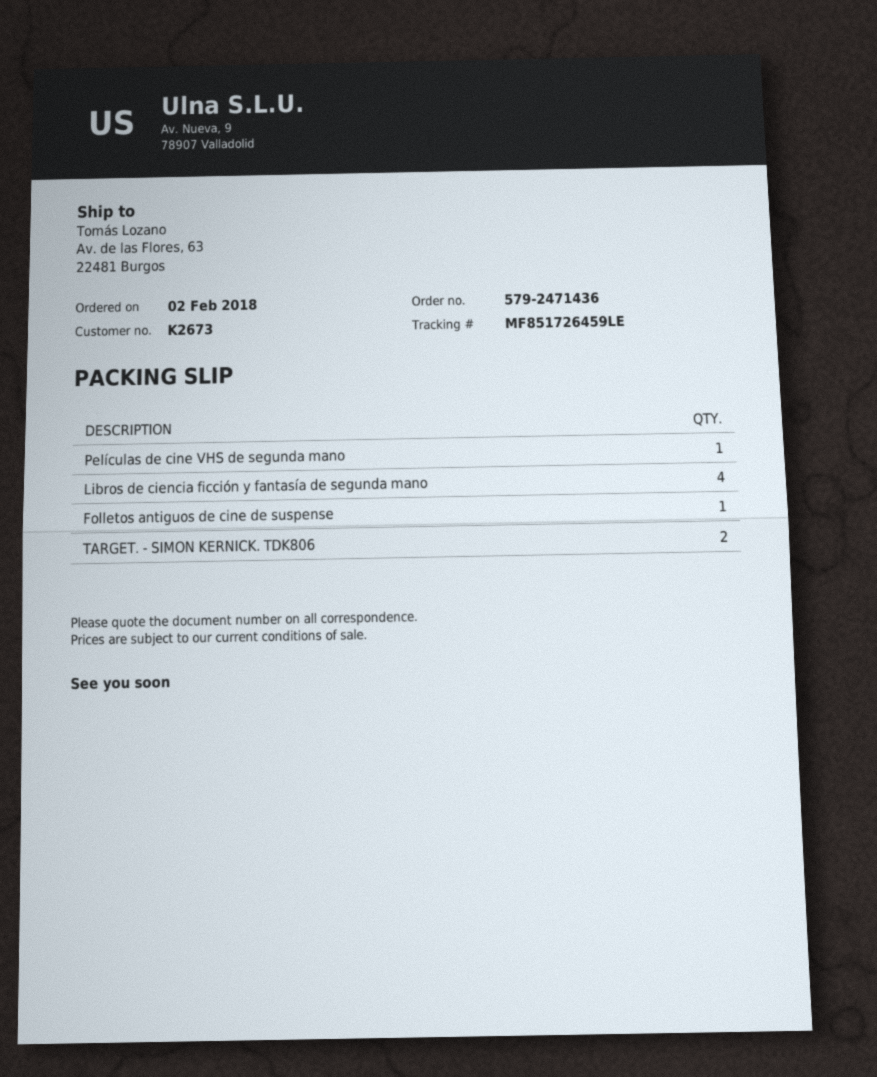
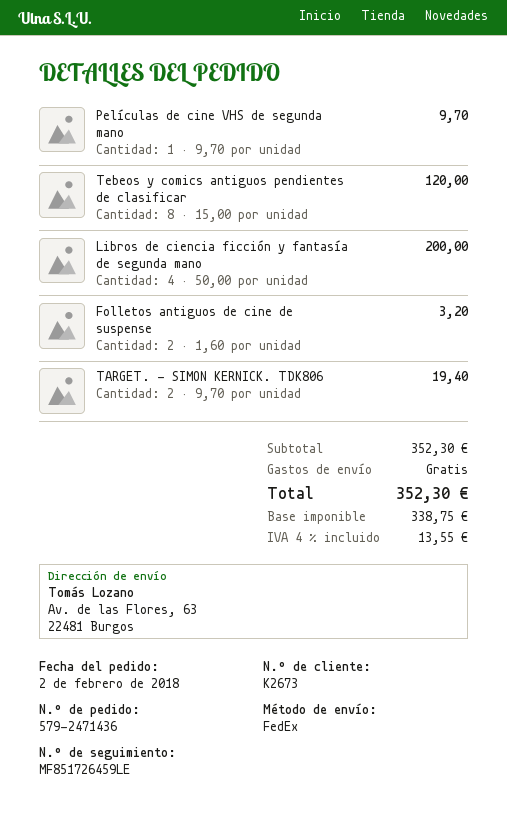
Folletos antiguos de cine de suspense: 1 -> 2
Tebeos y comics antiguos pendientes de clasificar: none -> 8

